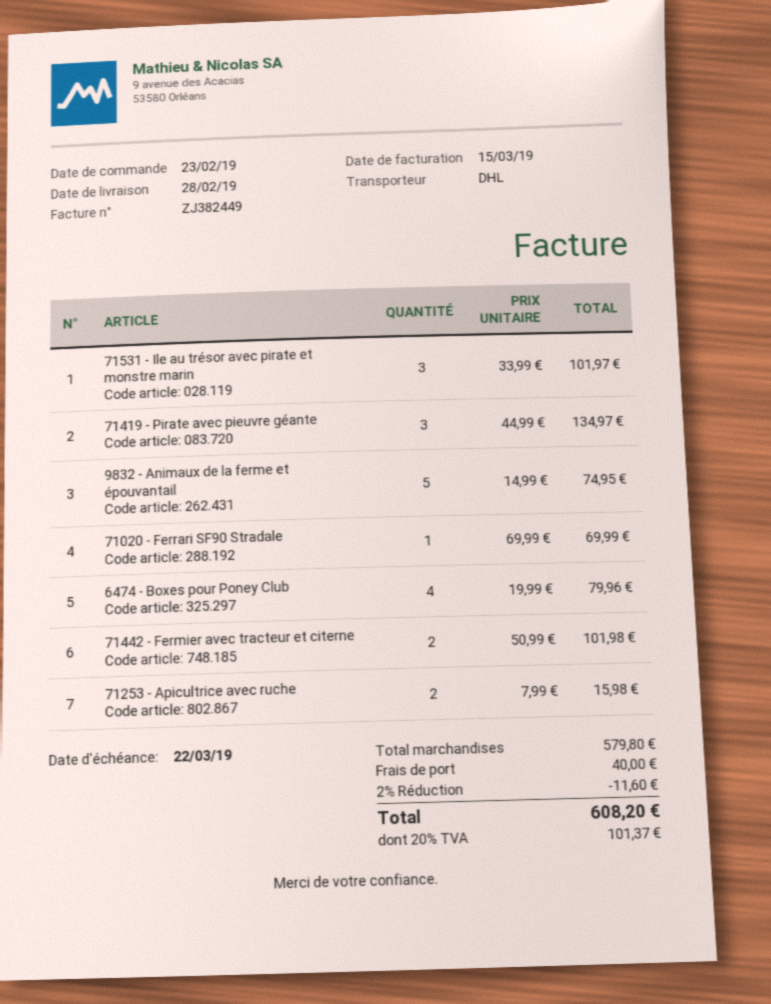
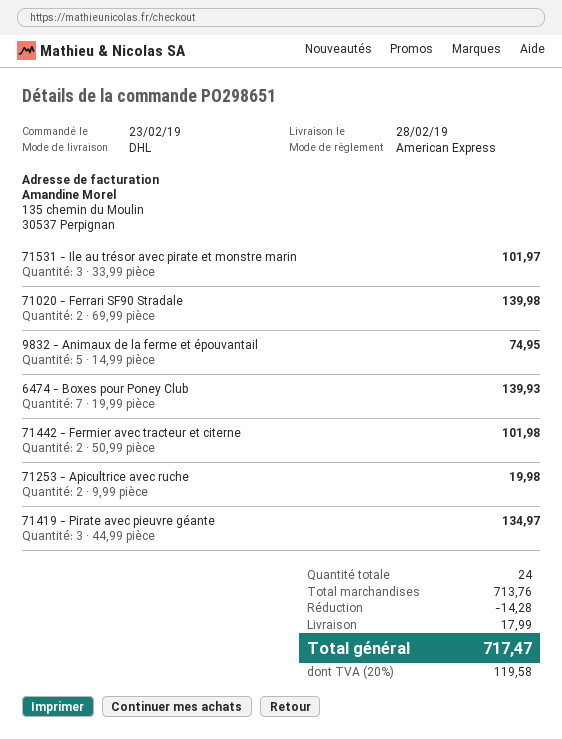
71020 - Ferrari SF90 Stradale: 1 x 69.99 = 69.99 -> 2 x 69.99 = 139.98
6474 - Boxes pour Poney Club: 4 x 19.99 = 79.96 -> 7 x 19.99 = 139.93
71253 - Apicultrice avec ruche: 2 x 7.99 = 15.98 -> 2 x 9.99 = 19.98
subtotal: 579.80 -> 713.76
discount: 11.60 -> 14.28
shipping: 40.00 -> 17.99
tax: 20% = 101.37 -> 20% = 119.58
total: 608.20 -> 717.47

